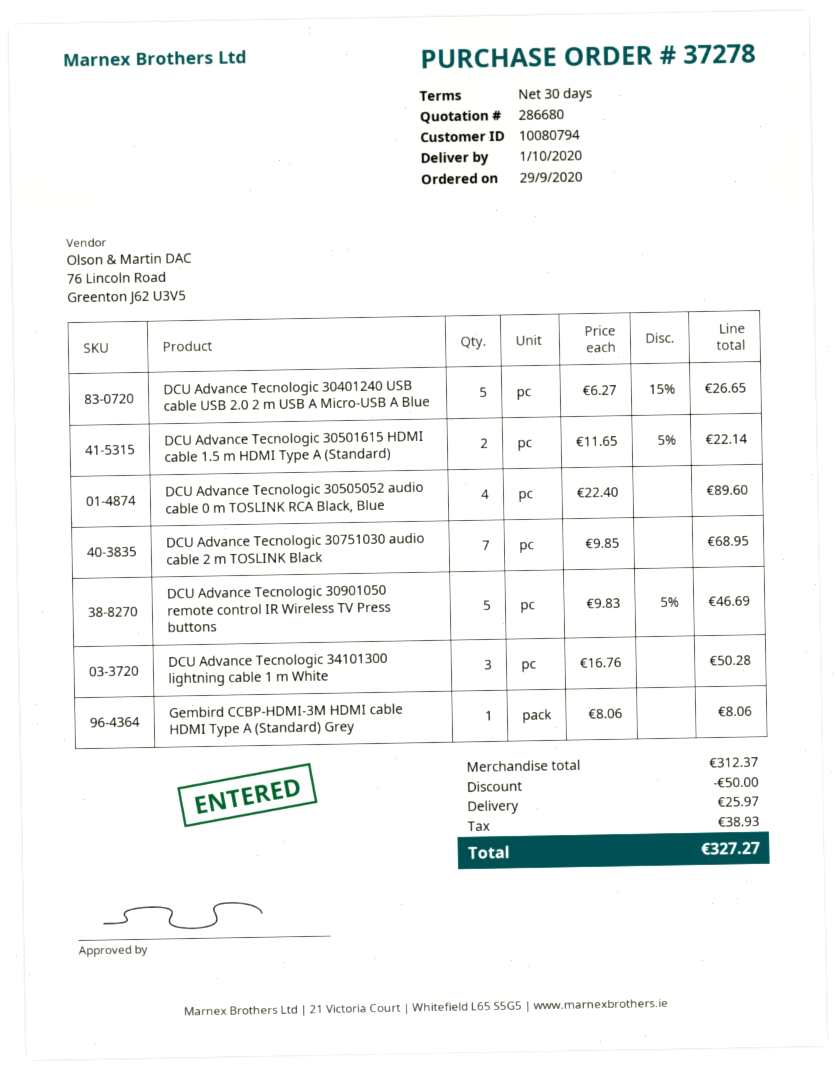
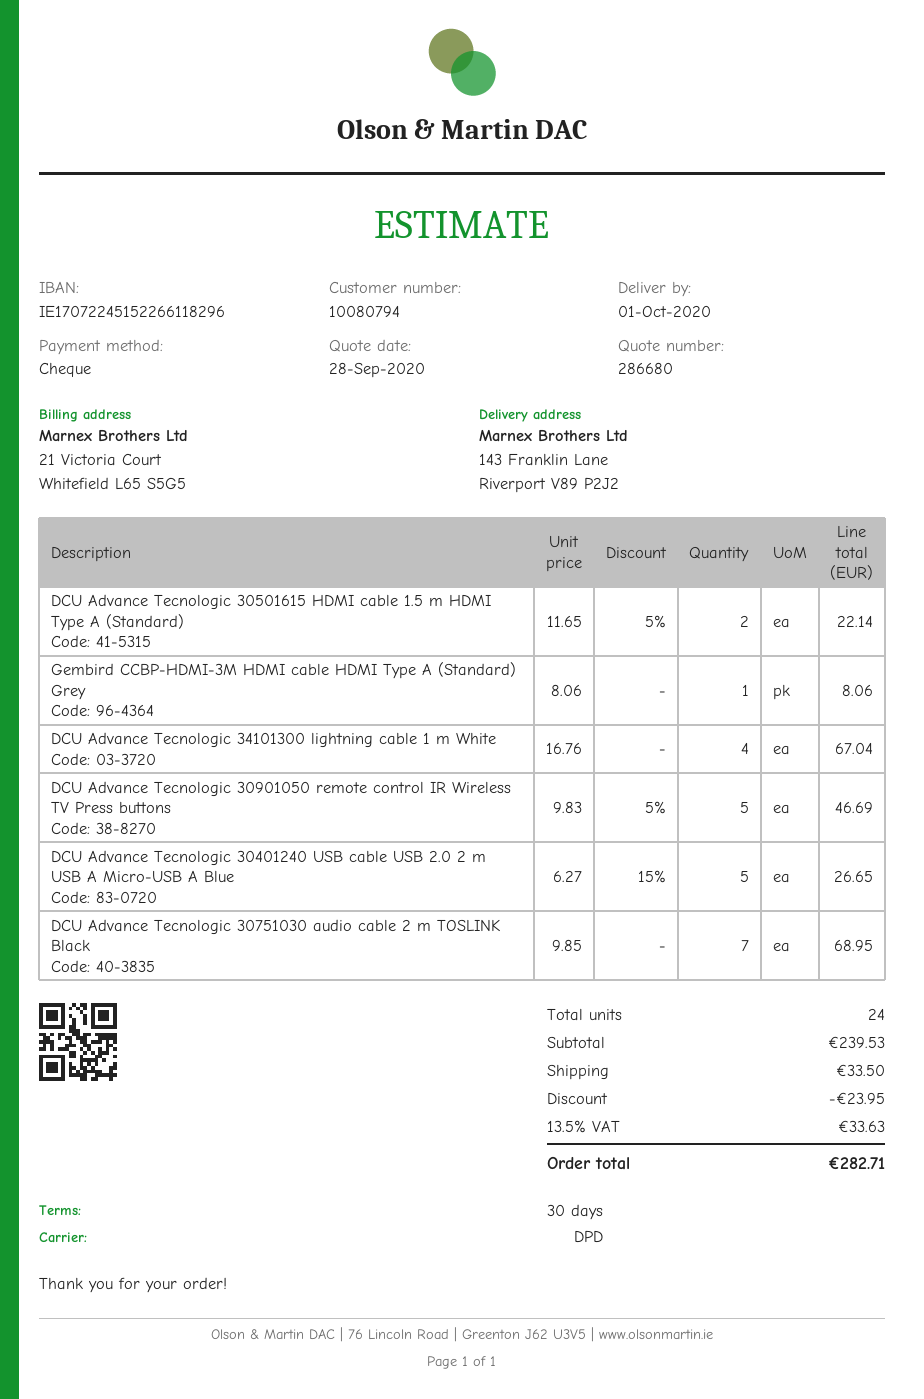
DCU Advance Tecnologic 30505052 audio cable 0 m TOSLINK RCA Black, Blue: 4 x 22.40 = 89.60 -> none
DCU Advance Tecnologic 34101300 lightning cable 1 m White: 3 x 16.76 = 50.28 -> 4 x 16.76 = 67.04
subtotal: 312.37 -> 239.53
discount: 50.00 -> 23.95
shipping: 25.97 -> 33.50
tax: 38.93 -> 33.63
total: 327.27 -> 282.71

